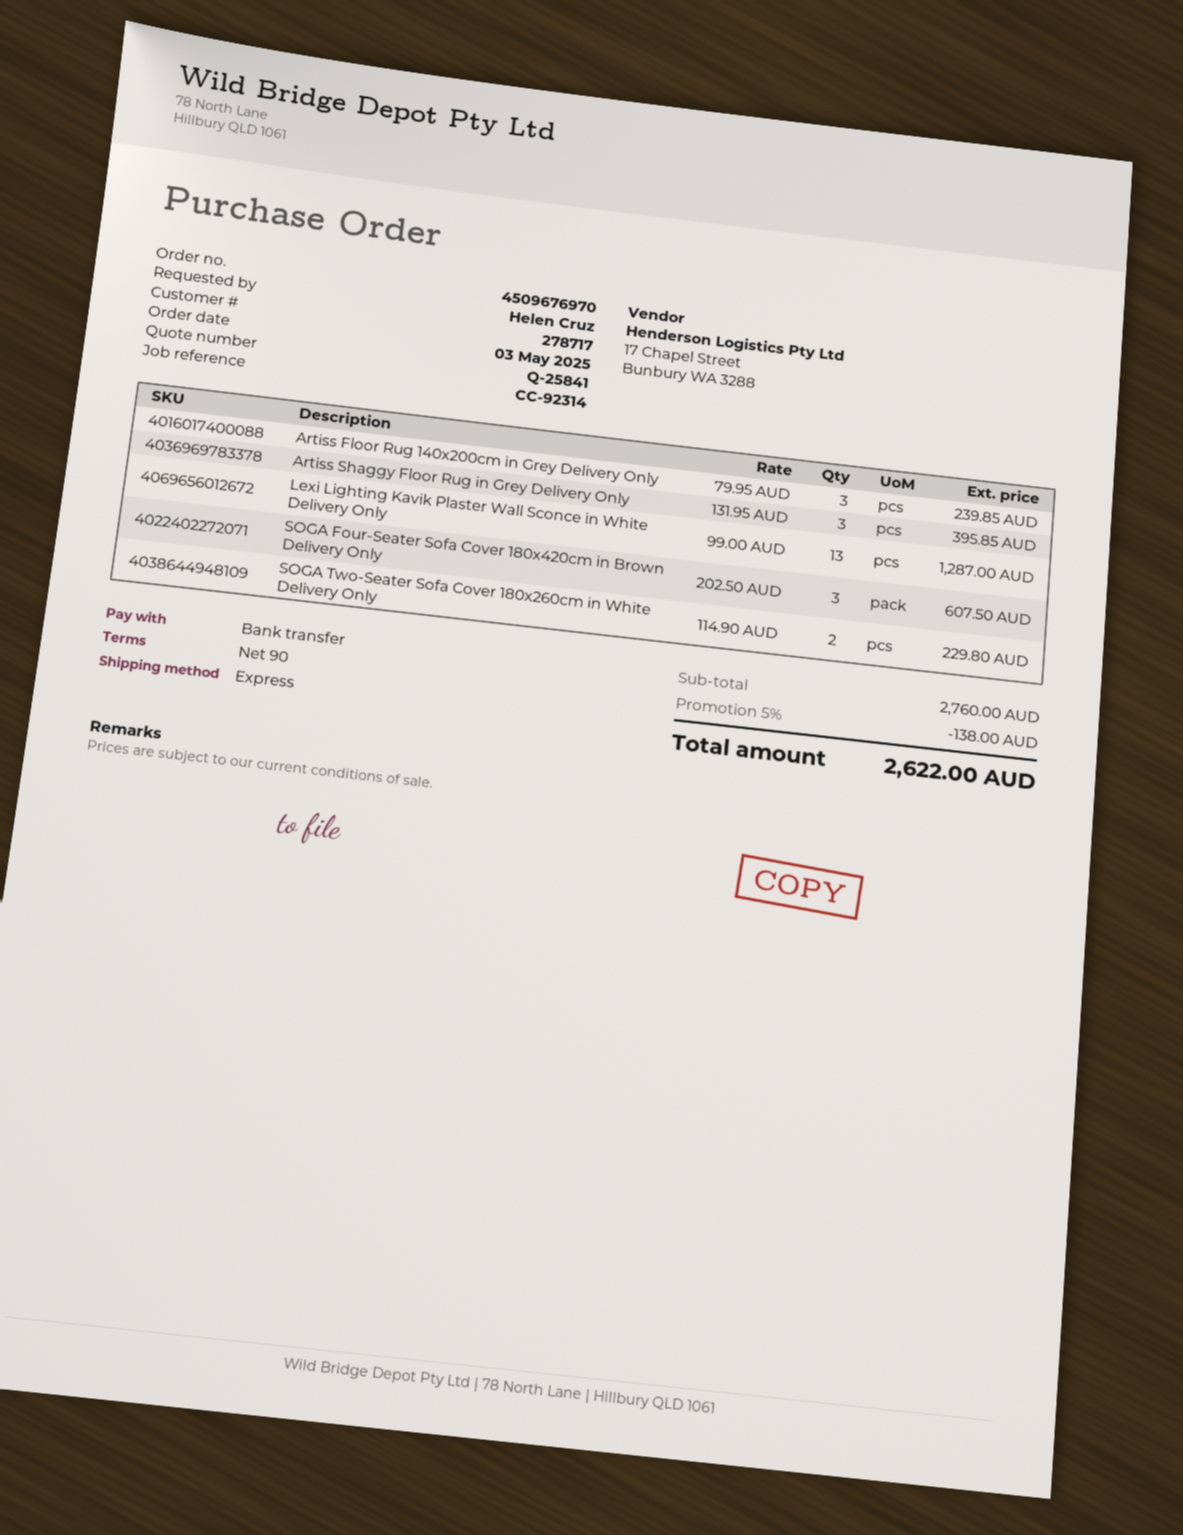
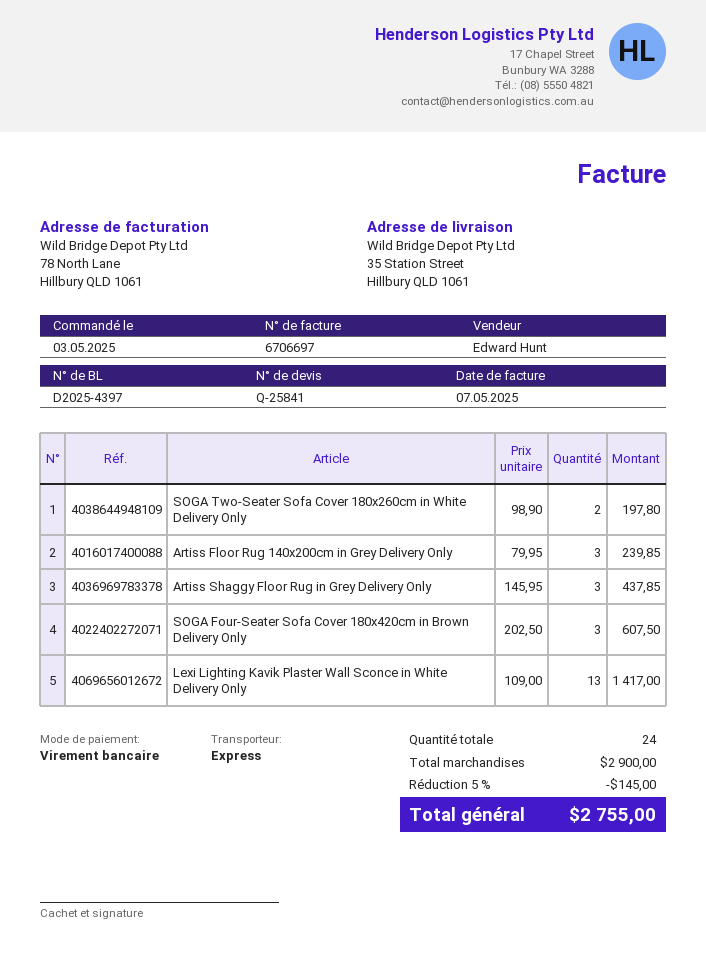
Artiss Shaggy Floor Rug in Grey Delivery Only: 3 x 131.95 = 395.85 -> 3 x 145.95 = 437.85
Lexi Lighting Kavik Plaster Wall Sconce in White Delivery Only: 13 x 99.00 = 1287.00 -> 13 x 109.00 = 1417.00
SOGA Two-Seater Sofa Cover 180x260cm in White Delivery Only: 2 x 114.90 = 229.80 -> 2 x 98.90 = 197.80
subtotal: 2760.00 -> 2900.00
discount: 5% = 138.00 -> 5% = 145.00
total: 2622.00 -> 2755.00

